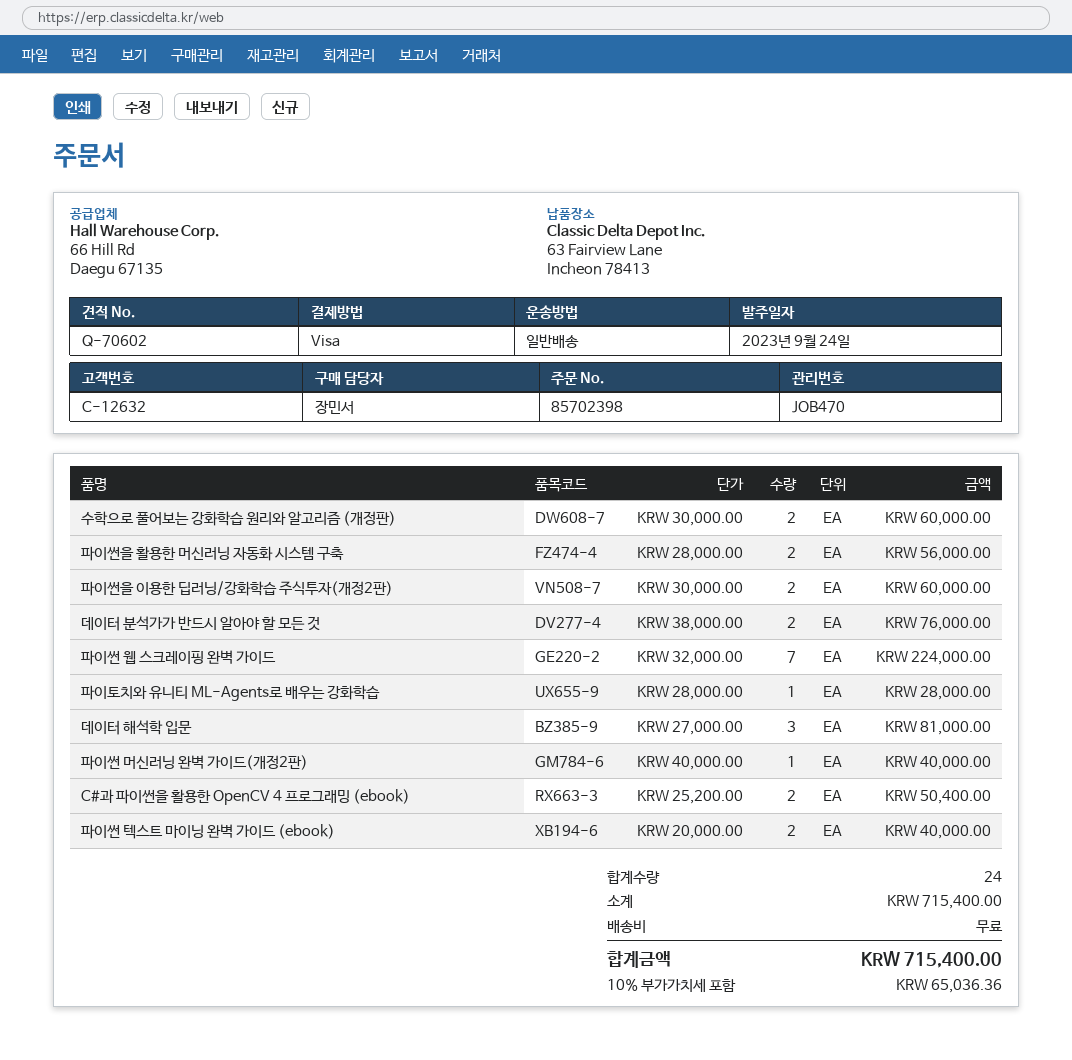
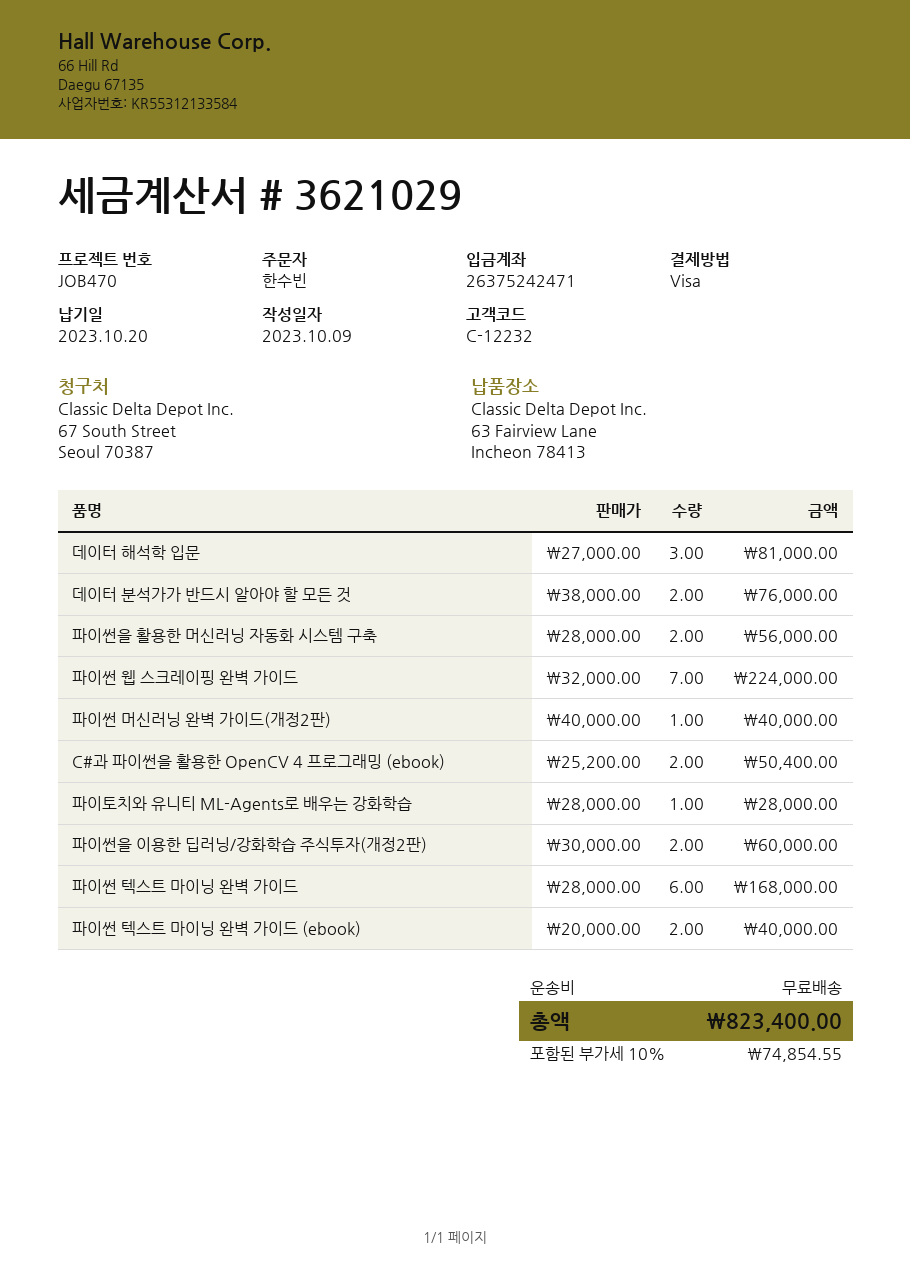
customer number: C-12632 -> C-12232
ordered by: 장민서 -> 한수빈
수학으로 풀어보는 강화학습 원리와 알고리즘 (개정판): 2 x 30000.00 = 60000.00 -> none
파이썬 텍스트 마이닝 완벽 가이드: none -> 6 x 28000.00 = 168000.00
tax: 10% = 65036.36 -> 10% = 74854.55
total: 715400.00 -> 823400.00

